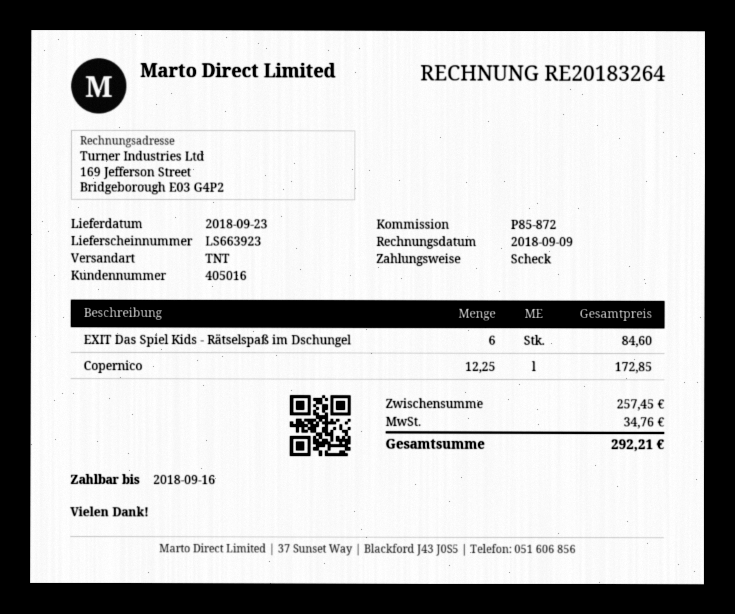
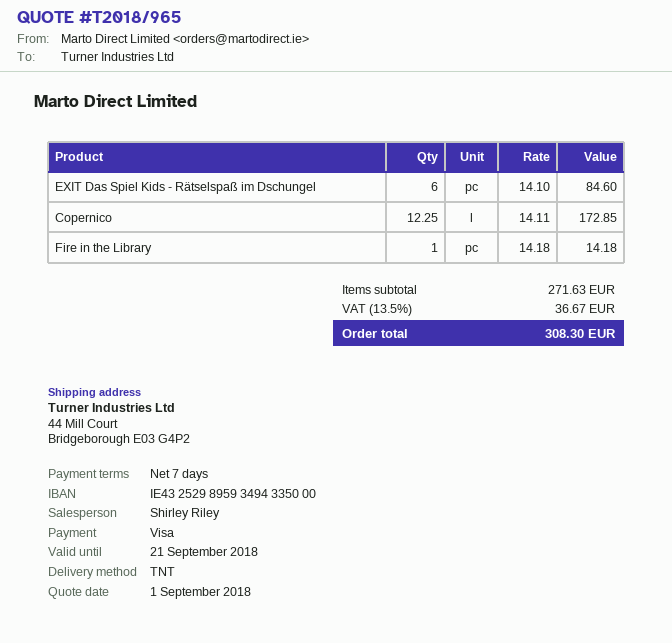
payment method: cheque -> Visa
Fire in the Library: none -> 1 for 14.18
subtotal: 257.45 -> 271.63
tax: 34.76 -> 36.67
total: 292.21 -> 308.30

